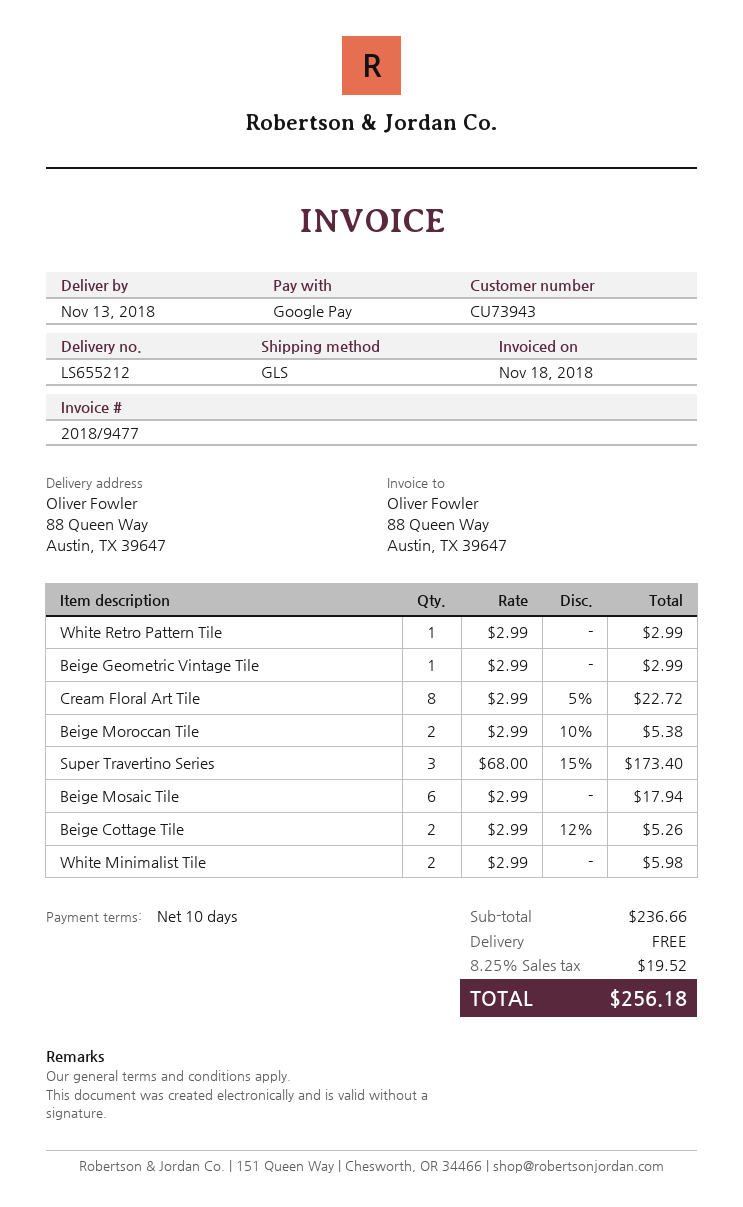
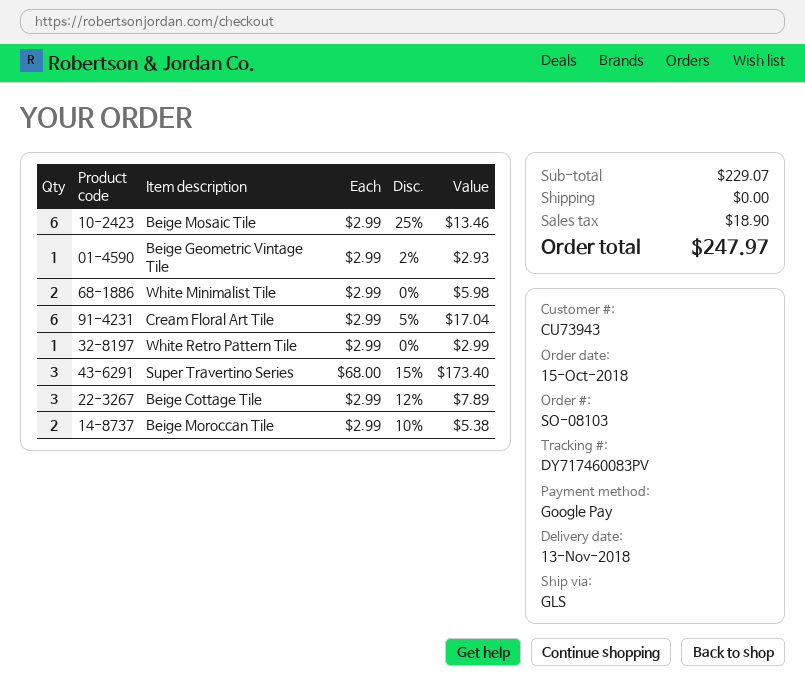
Beige Geometric Vintage Tile: 1 x 2.99 = 2.99 -> 1 x 2.99 - 2% = 2.93
Cream Floral Art Tile: 8 x 2.99 - 5% = 22.72 -> 6 x 2.99 - 5% = 17.04
Beige Mosaic Tile: 6 x 2.99 = 17.94 -> 6 x 2.99 - 25% = 13.46
Beige Cottage Tile: 2 x 2.99 - 12% = 5.26 -> 3 x 2.99 - 12% = 7.89
subtotal: 236.66 -> 229.07
tax: 19.52 -> 18.90
total: 256.18 -> 247.97

